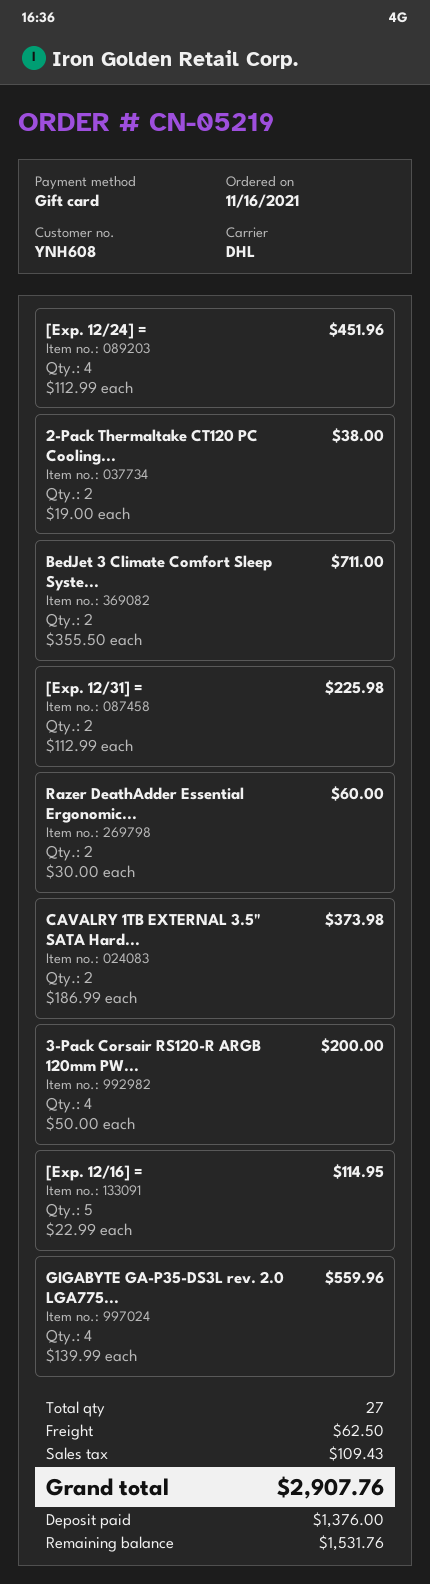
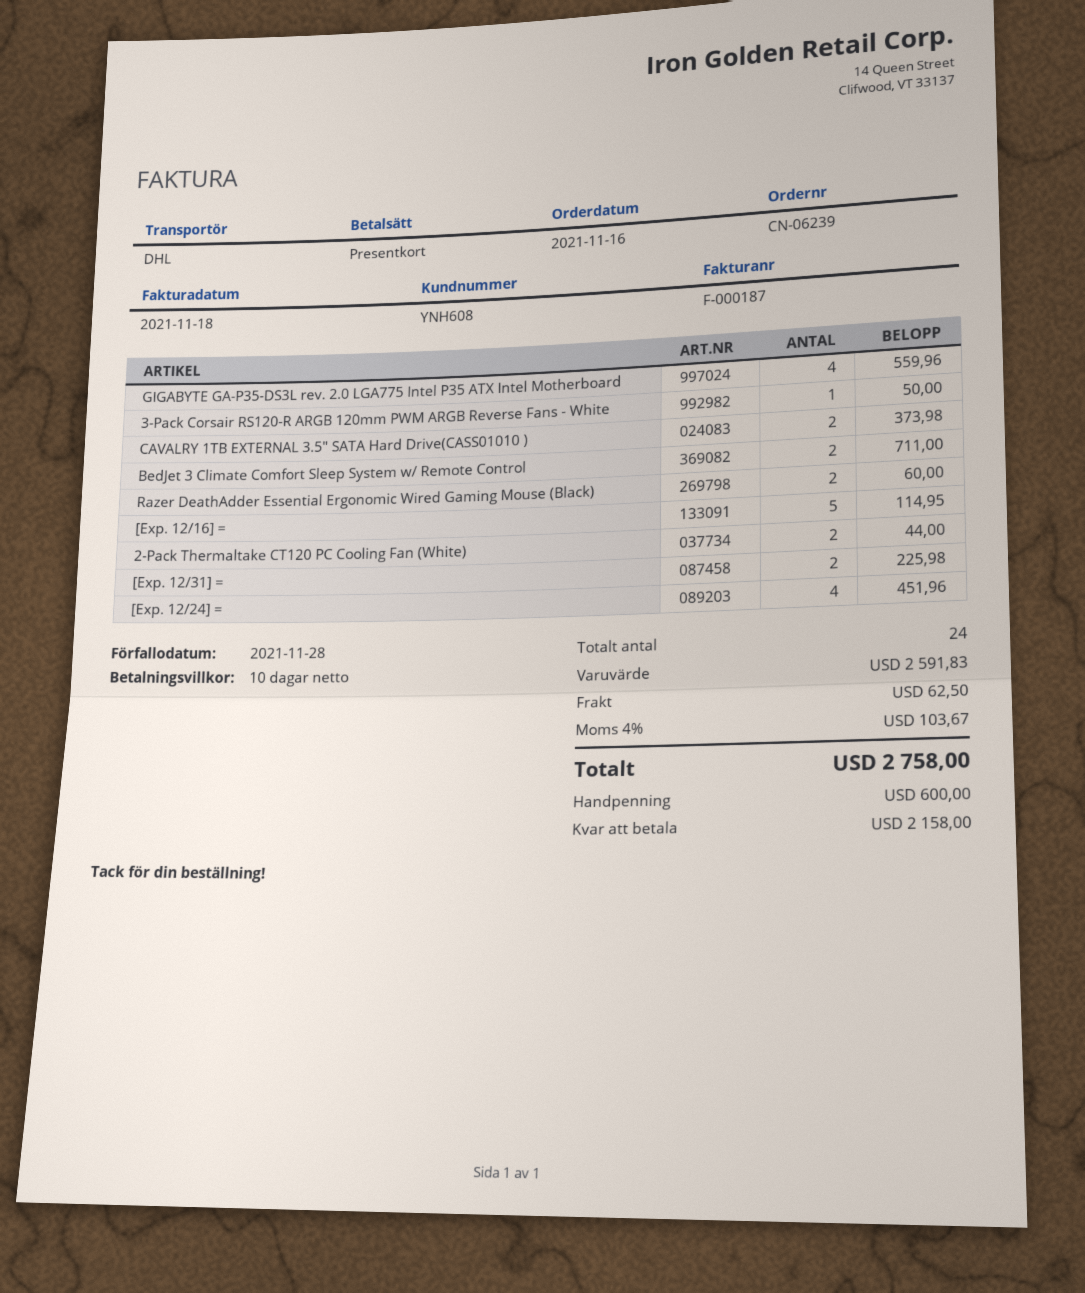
order number: CN-05219 -> CN-06239
2-Pack Thermaltake CT120 PC Cooling...: 2 for 38.00 -> 2 for 44.00
3-Pack Corsair RS120-R ARGB 120mm PW...: 4 for 200.00 -> 1 for 50.00
total quantity: 27 -> 24
tax: 109.43 -> 103.67
total: 2907.76 -> 2758.00
deposit: 1376.00 -> 600.00
balance: 1531.76 -> 2158.00

